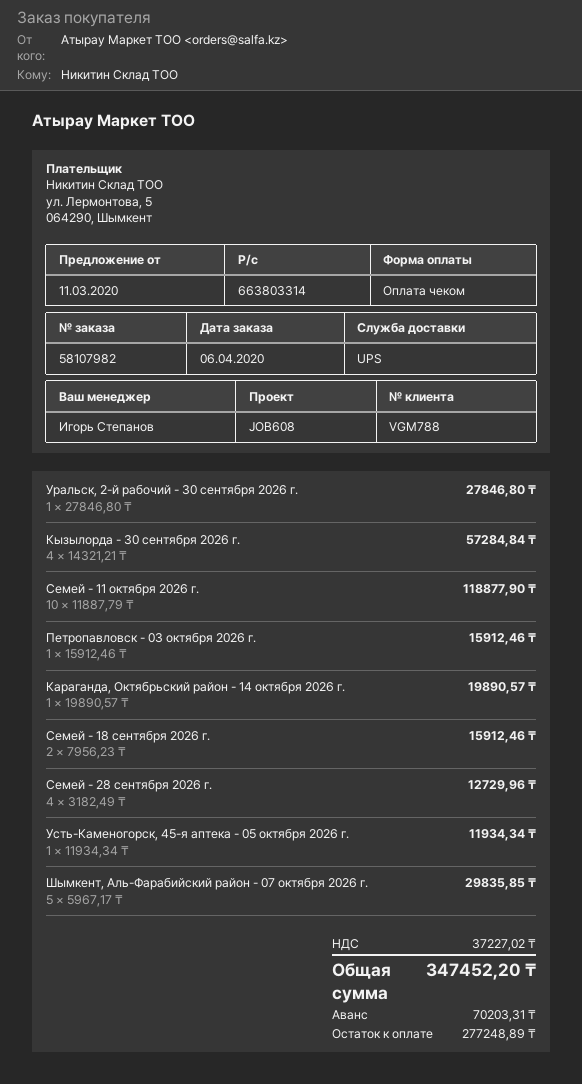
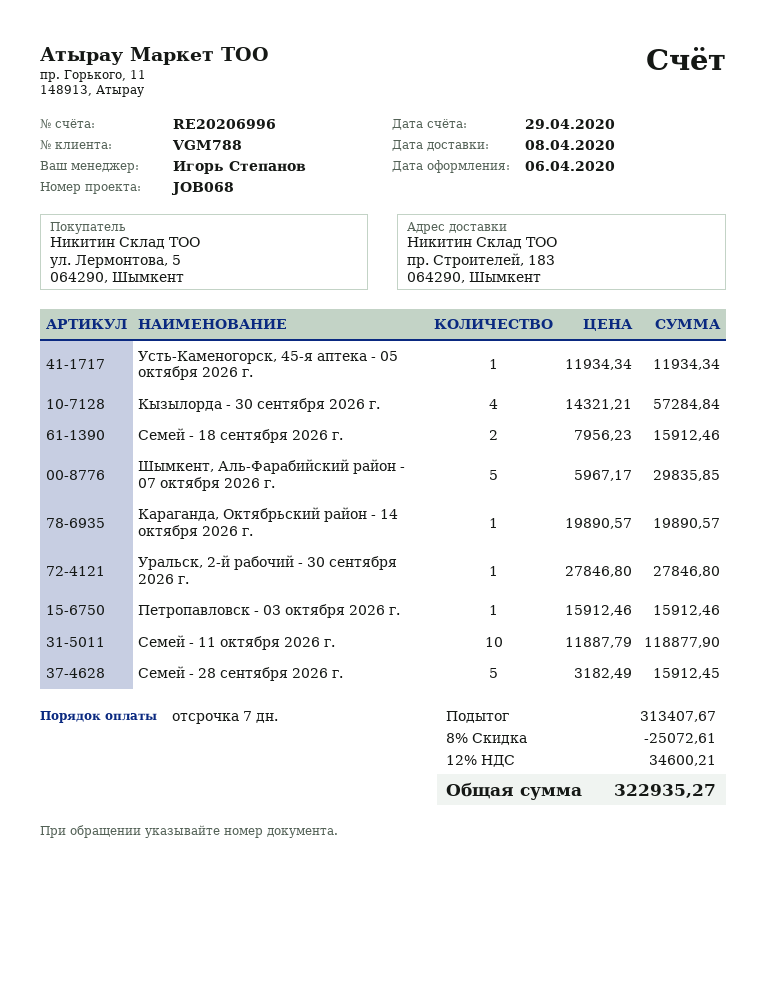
reference: JOB608 -> JOB068
Семей - 28 сентября 2026 г.: 4 x 3182.49 = 12729.96 -> 5 x 3182.49 = 15912.45
discount: none -> 8% = 25072.61
tax: 37227.02 -> 34600.21
total: 347452.20 -> 322935.27

